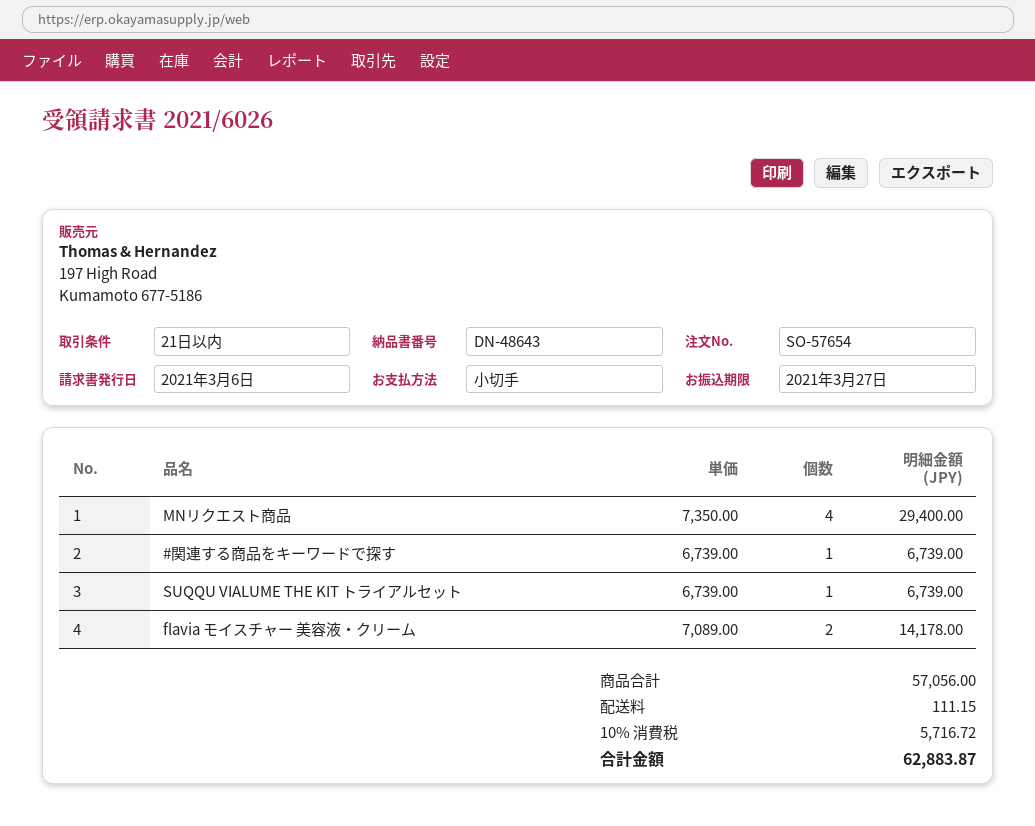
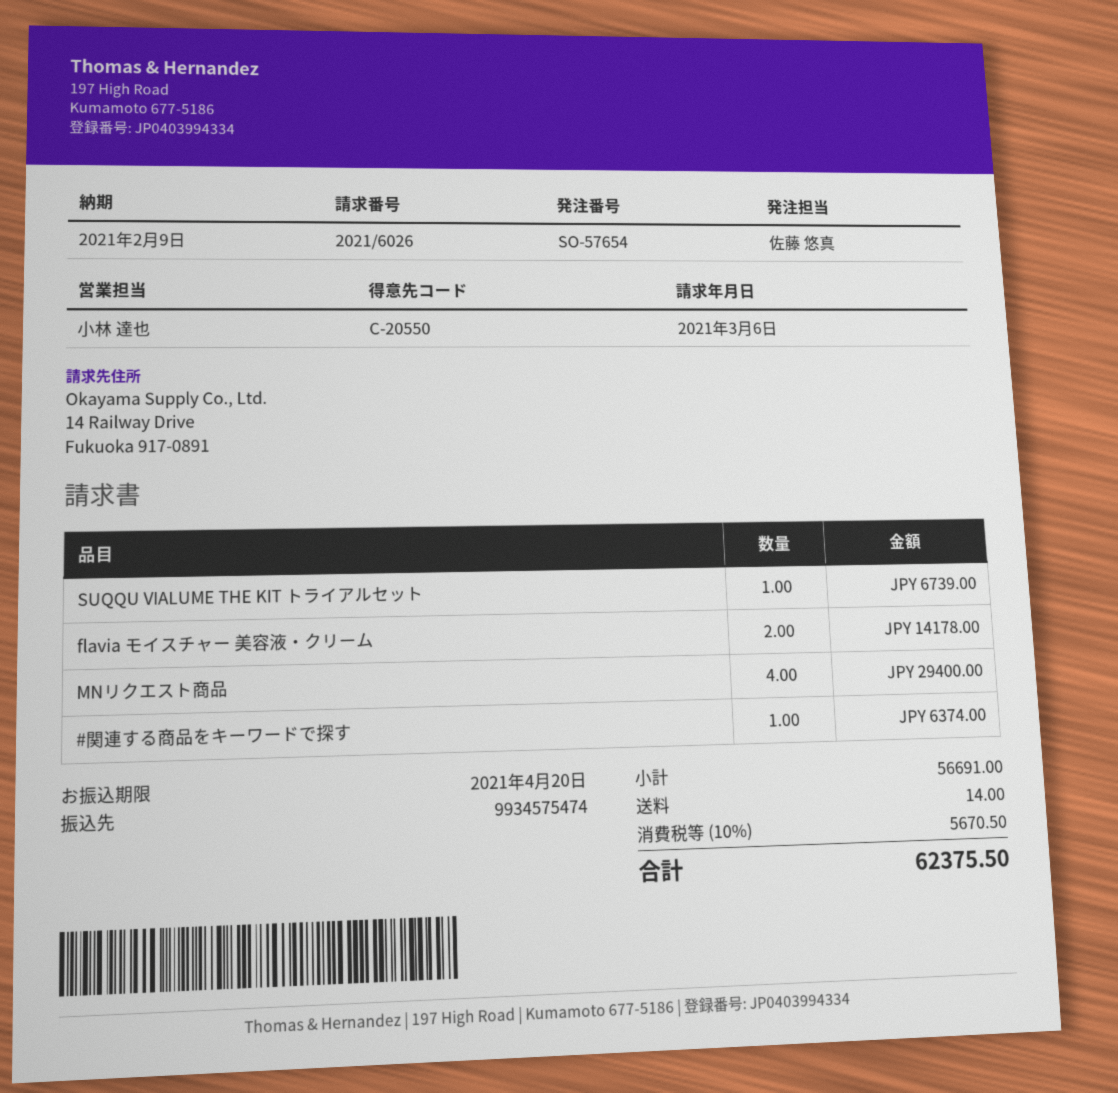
due date: 2021-03-27 -> 2021-04-20
#関連する商品をキーワードで探す: 1 for 6739.00 -> 1 for 6374.00
subtotal: 57056.00 -> 56691.00
shipping: 111.15 -> 14.00
tax: 10% = 5716.72 -> 10% = 5670.50
total: 62883.87 -> 62375.50

